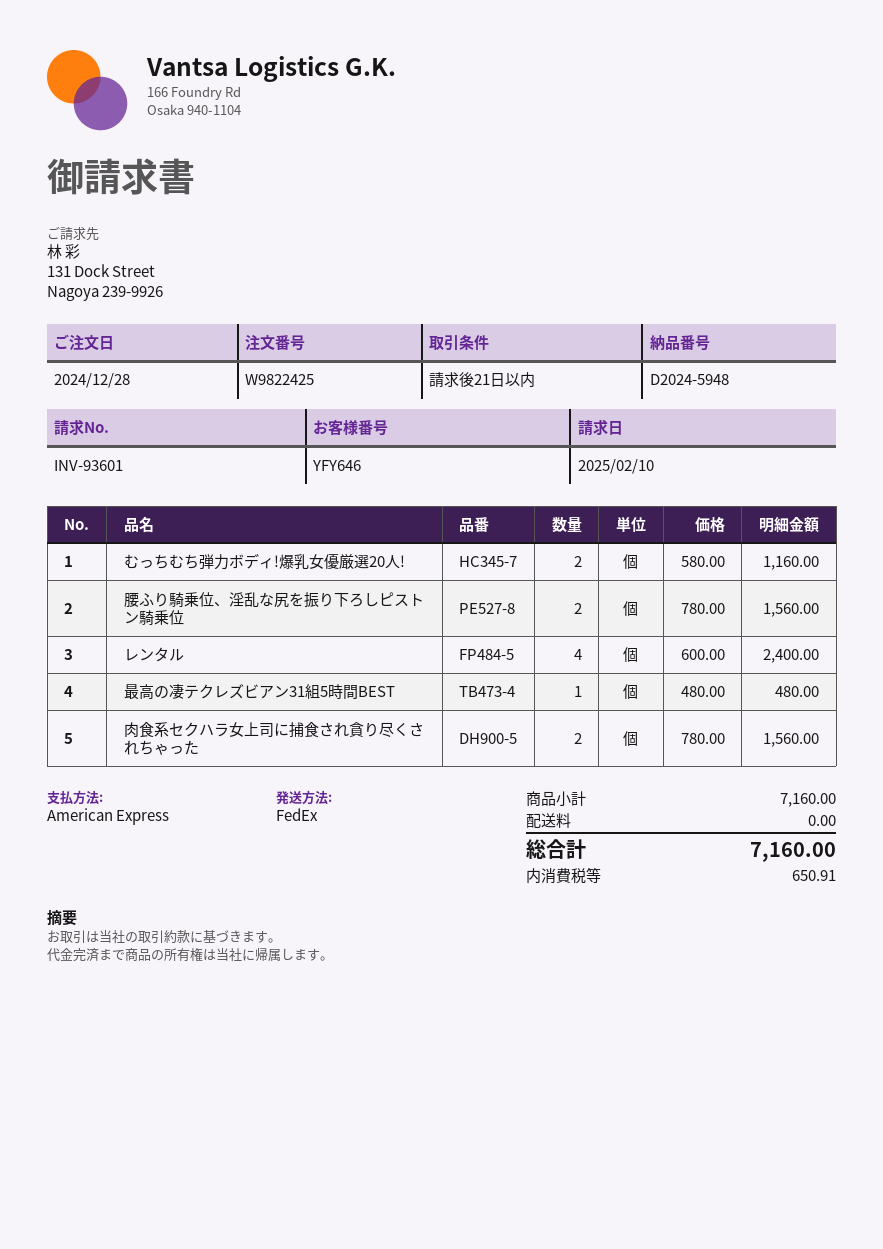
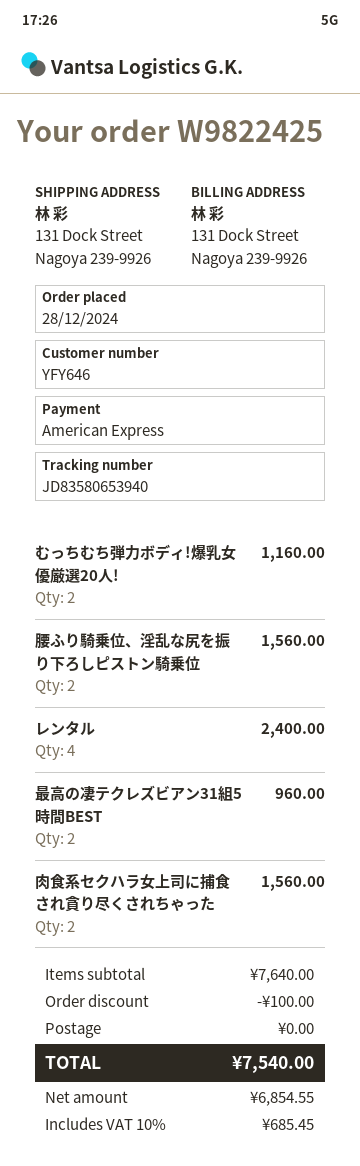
最高の凄テクレズビアン31組5時間BEST: 1 for 480.00 -> 2 for 960.00
subtotal: 7160.00 -> 7640.00
discount: none -> 100.00
tax: 650.91 -> 685.45
total: 7160.00 -> 7540.00

